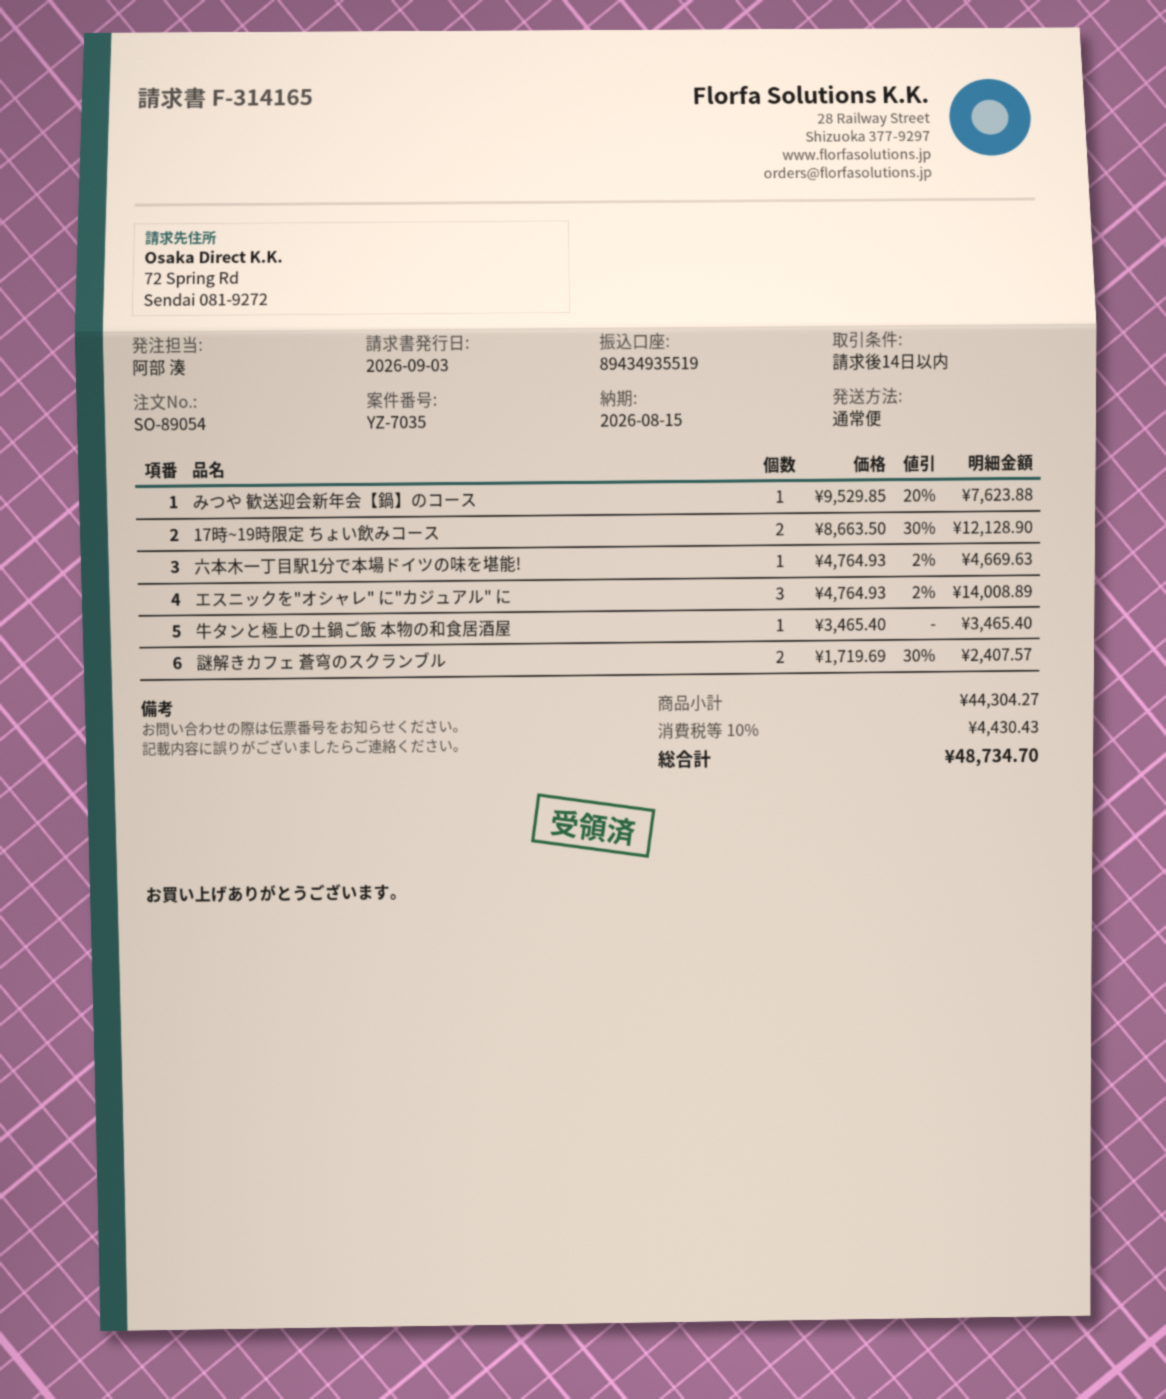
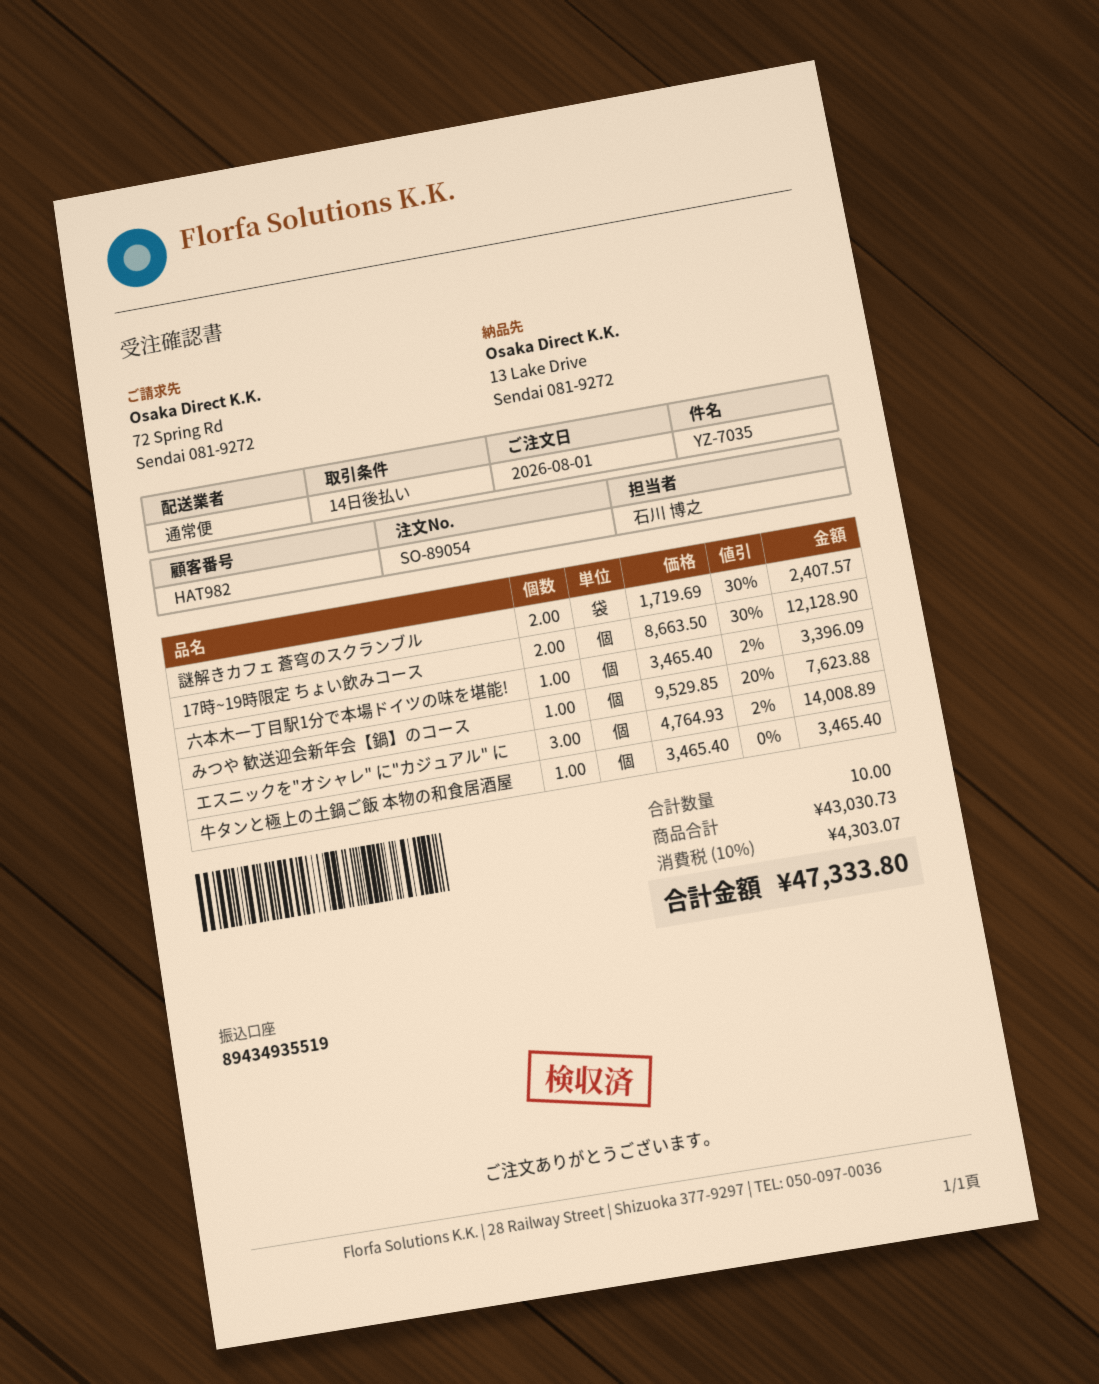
六本木一丁目駅1分で本場ドイツの味を堪能!: 1 x 4764.93 - 2% = 4669.63 -> 1 x 3465.40 - 2% = 3396.09
subtotal: 44304.27 -> 43030.73
tax: 10% = 4430.43 -> 10% = 4303.07
total: 48734.70 -> 47333.80

